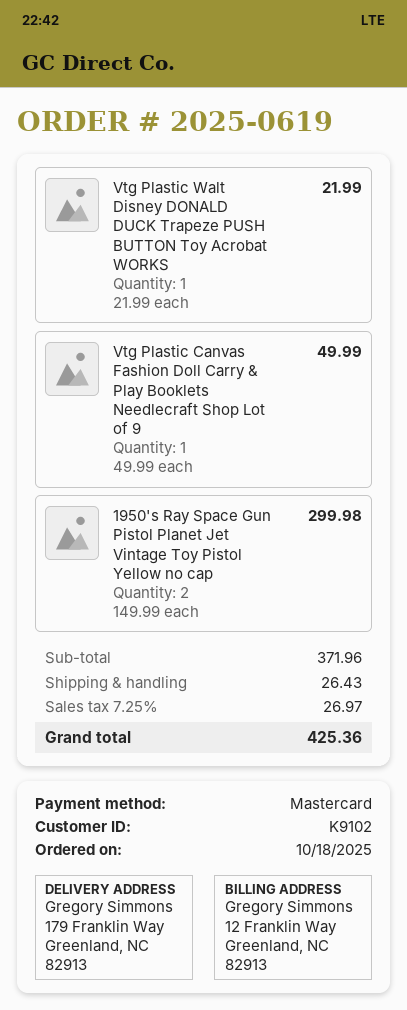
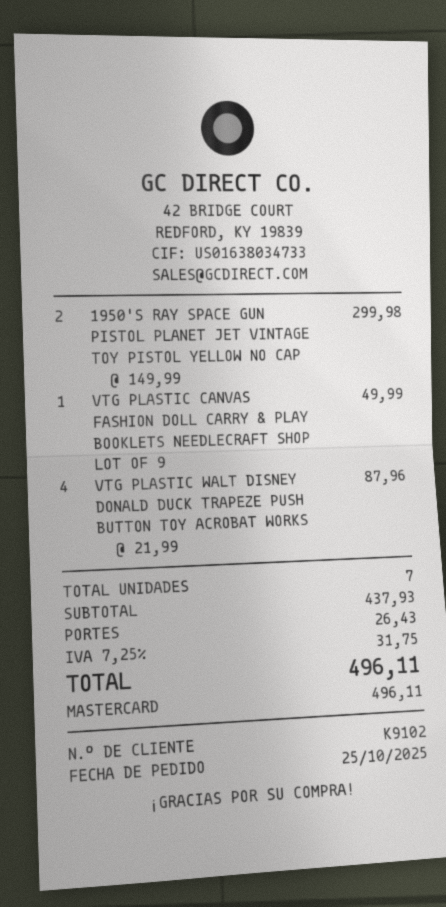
order date: 2025-10-18 -> 2025-10-25
Vtg Plastic Walt Disney DONALD DUCK Trapeze PUSH BUTTON Toy Acrobat WORKS: 1 x 21.99 = 21.99 -> 4 x 21.99 = 87.96
subtotal: 371.96 -> 437.93
tax: 7.25% = 26.97 -> 7.25% = 31.75
total: 425.36 -> 496.11

